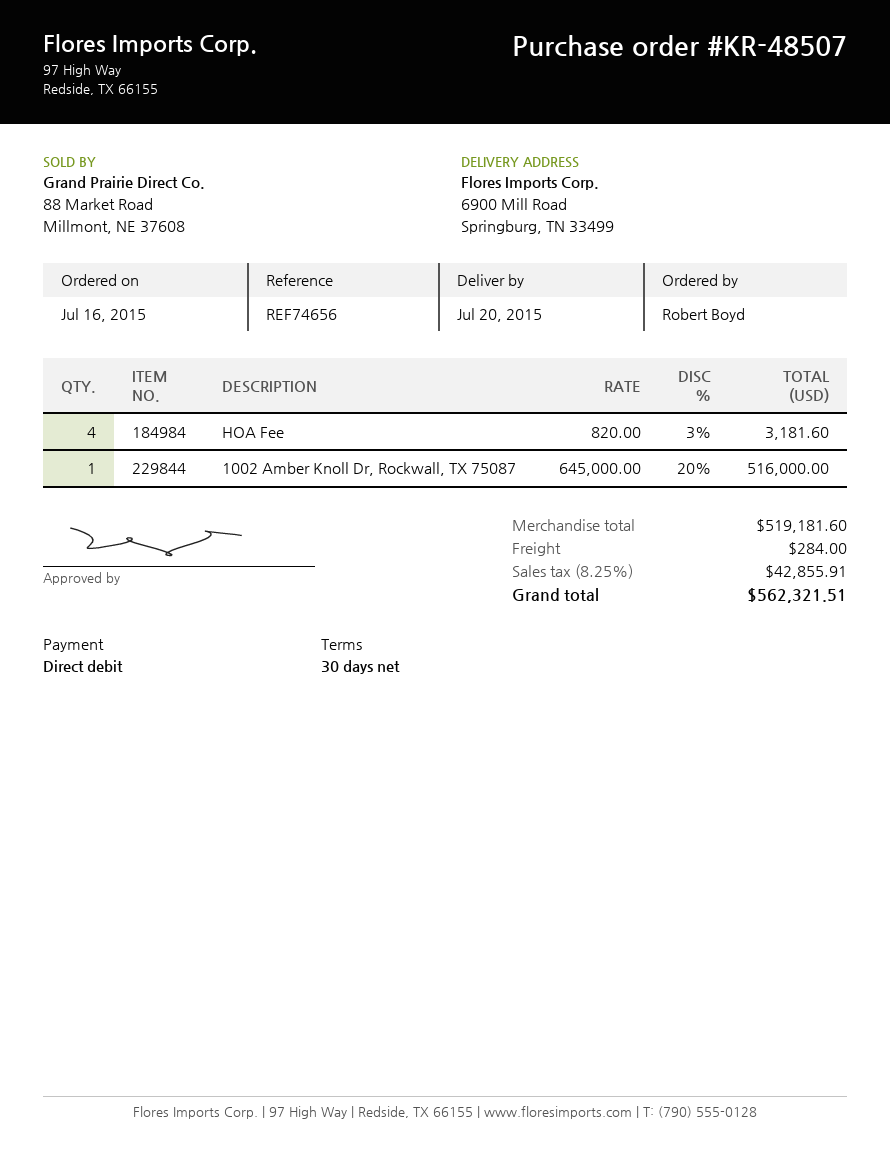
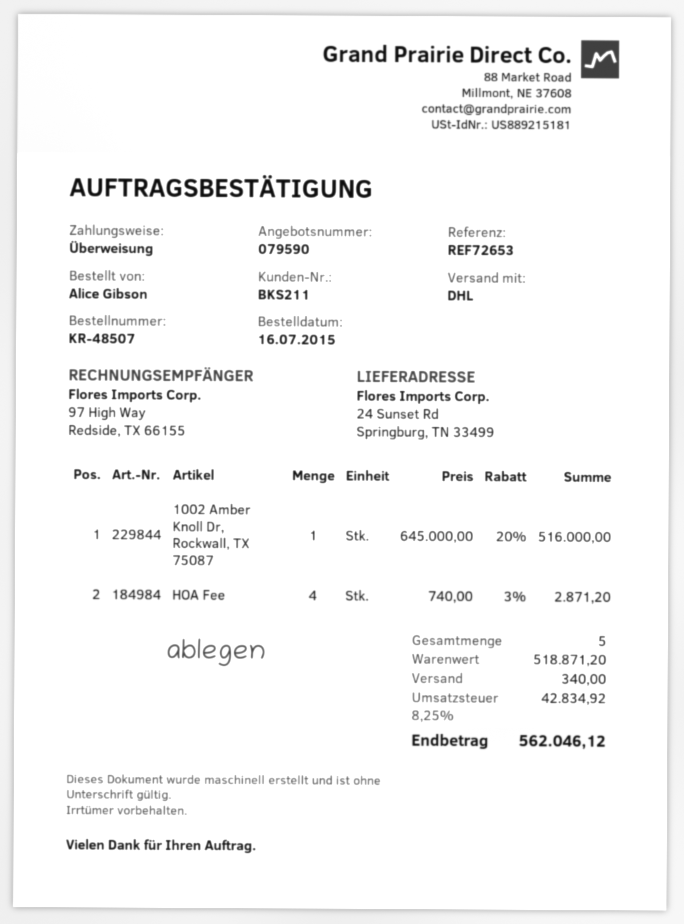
reference: REF74656 -> REF72653
ordered by: Robert Boyd -> Alice Gibson
payment method: direct debit -> bank transfer
ship to: 6900 Mill Road, Springburg, TN 33499 -> 24 Sunset Rd, Springburg, TN 33499
HOA Fee: 4 x 820.00 - 3% = 3181.60 -> 4 x 740.00 - 3% = 2871.20
subtotal: 519181.60 -> 518871.20
shipping: 284.00 -> 340.00
tax: 8.25% = 42855.91 -> 8.25% = 42834.92
total: 562321.51 -> 562046.12

